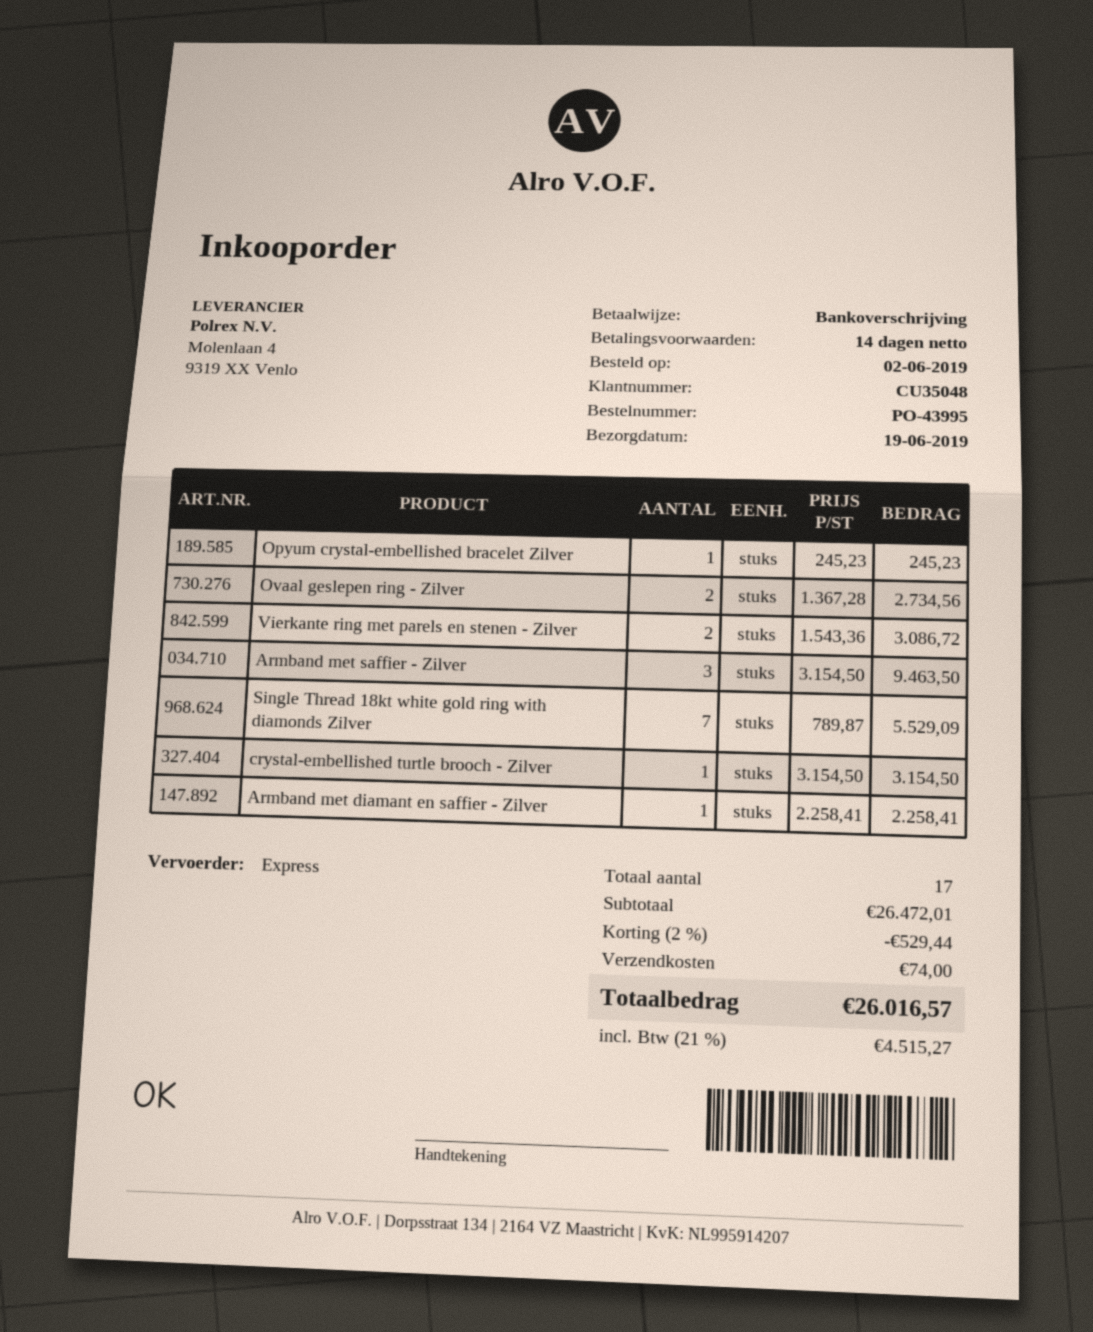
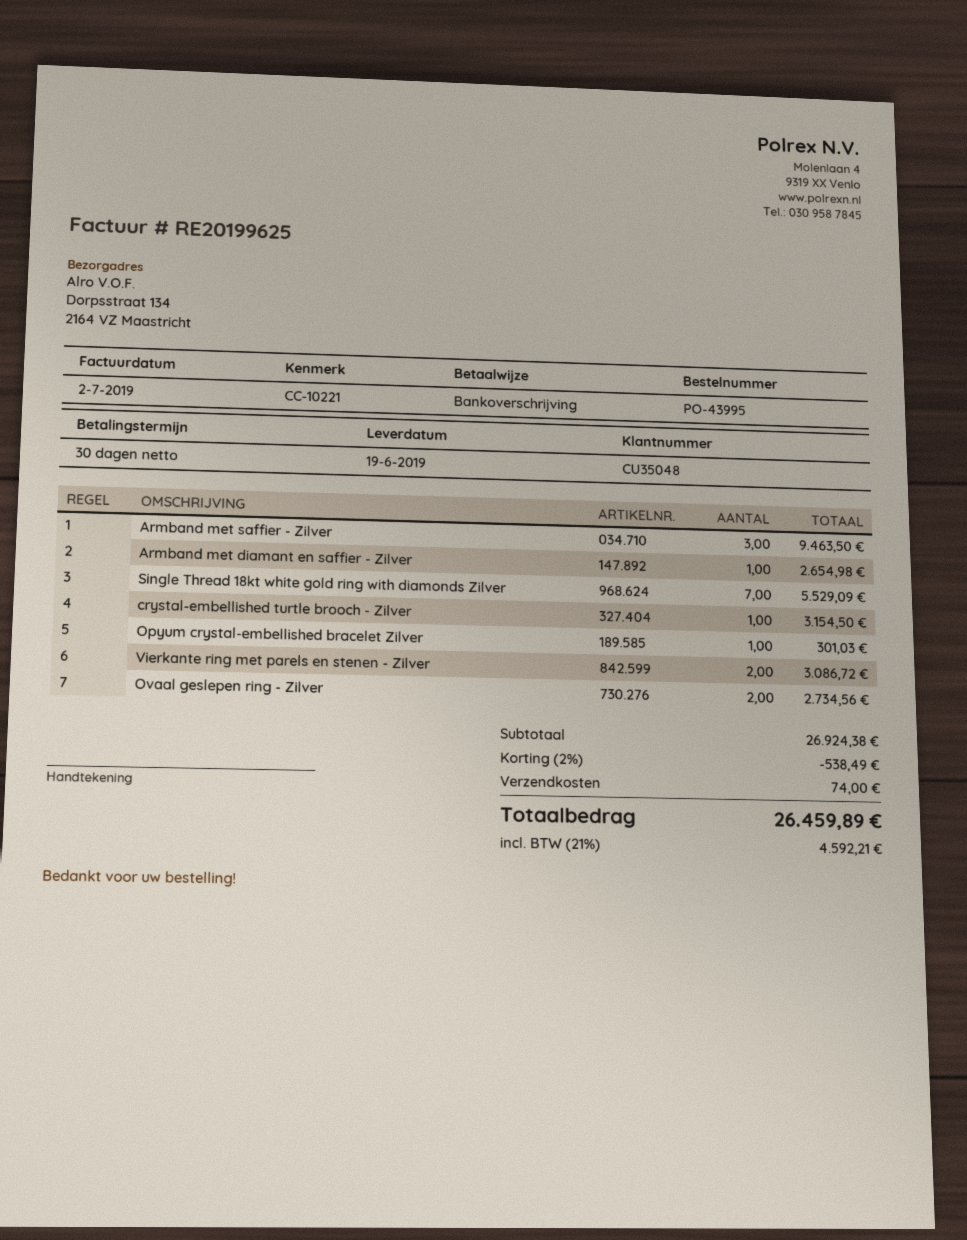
payment terms: 14 days -> 30 days
Opyum crystal-embellished bracelet Zilver: 1 for 245.23 -> 1 for 301.03
Armband met diamant en saffier - Zilver: 1 for 2258.41 -> 1 for 2654.98
subtotal: 26472.01 -> 26924.38
discount: 2% = 529.44 -> 2% = 538.49
tax: 21% = 4515.27 -> 21% = 4592.21
total: 26016.57 -> 26459.89

